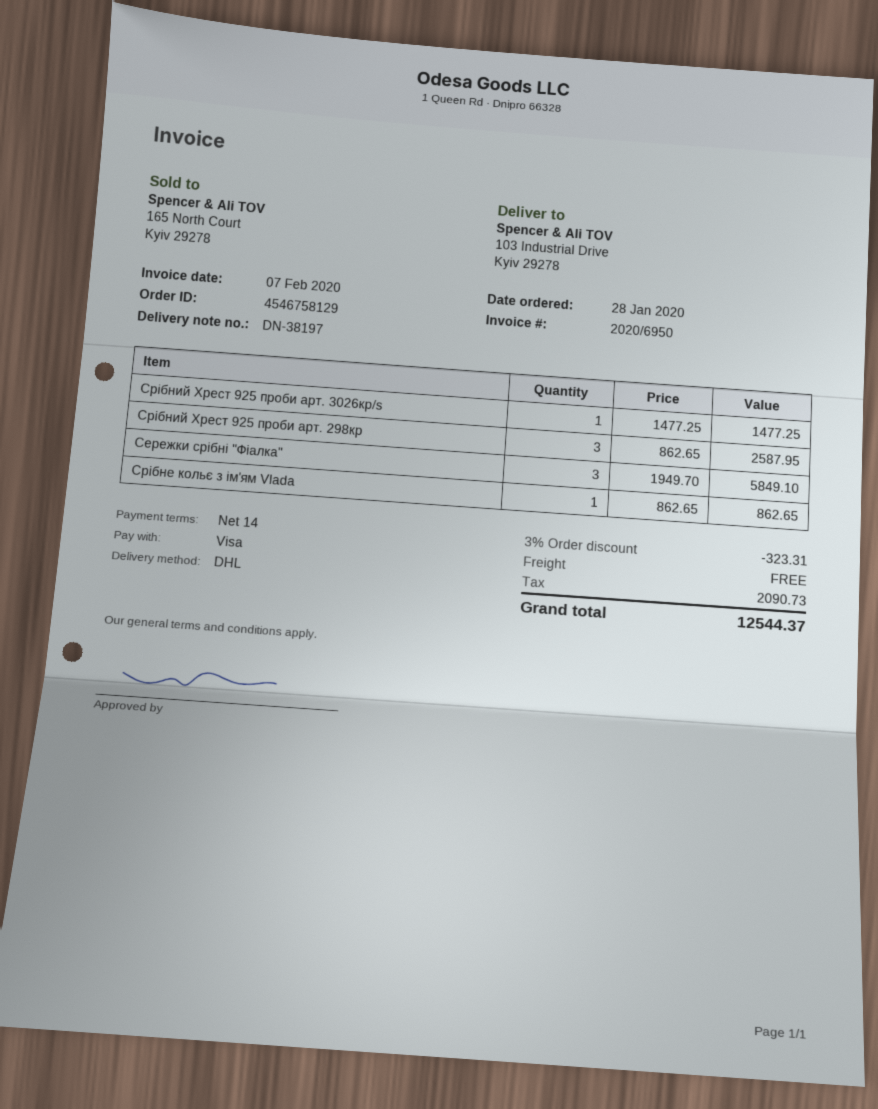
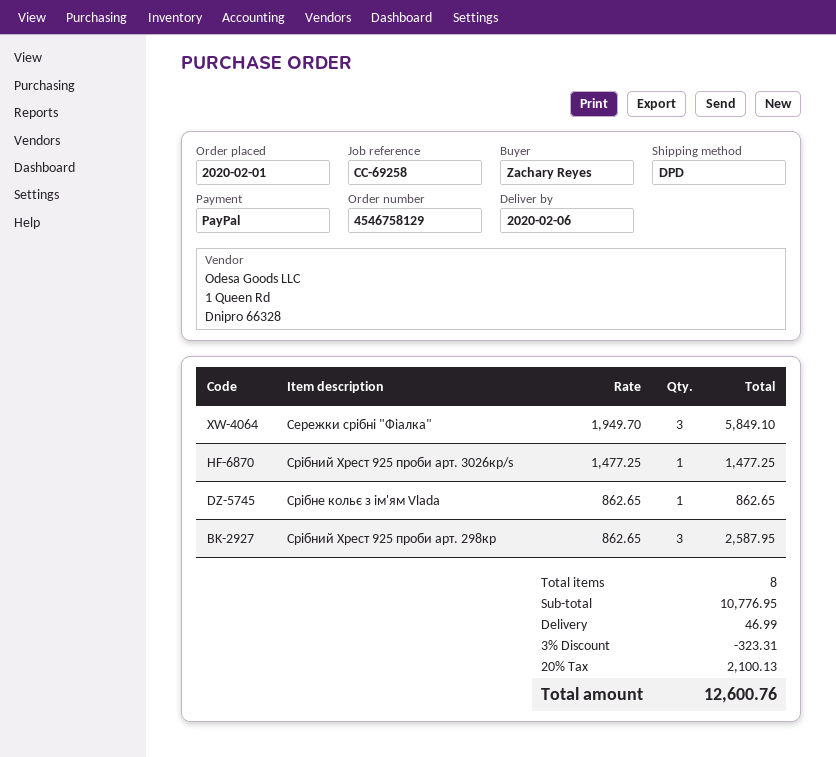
order date: 2020-01-28 -> 2020-02-01
payment method: Visa -> PayPal
shipping method: DHL -> DPD
shipping: 0.00 -> 46.99
tax: 2090.73 -> 2100.13
total: 12544.37 -> 12600.76

